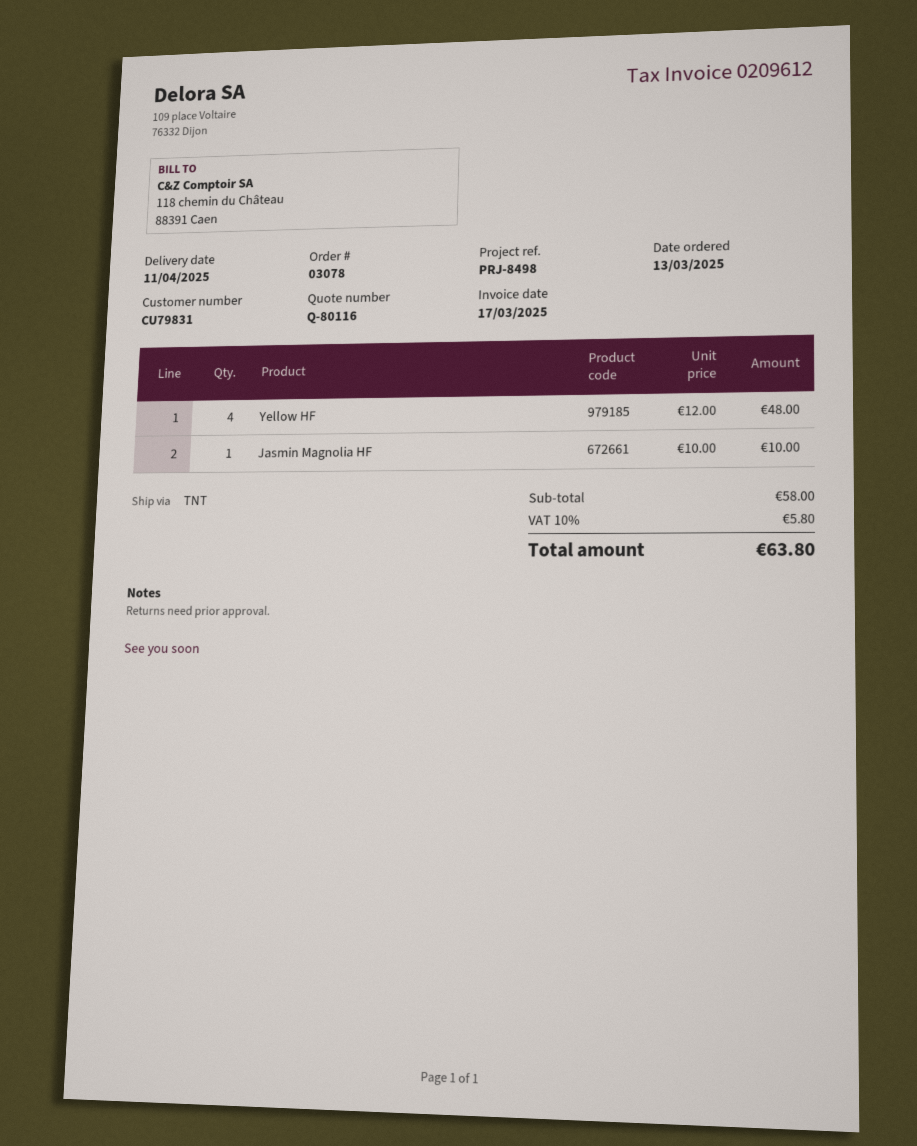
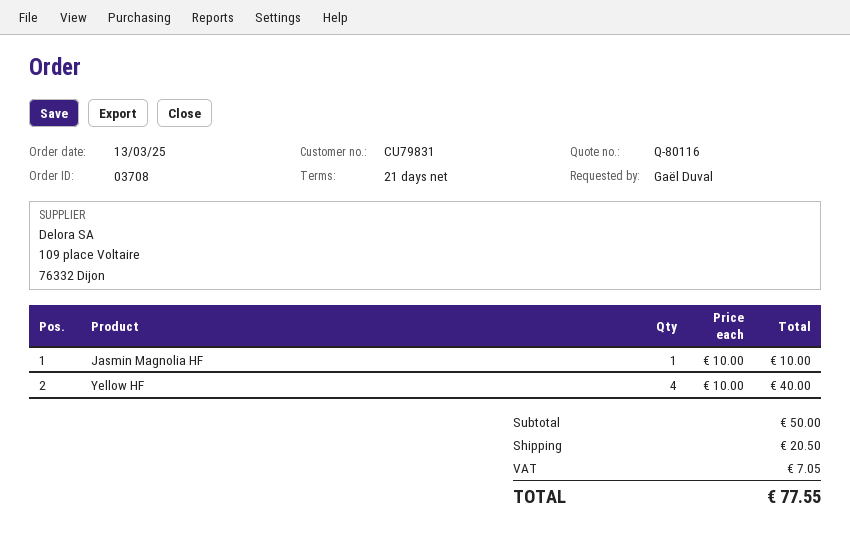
order number: 03078 -> 03708
Yellow HF: 4 x 12.00 = 48.00 -> 4 x 10.00 = 40.00
subtotal: 58.00 -> 50.00
shipping: none -> 20.50
tax: 5.80 -> 7.05
total: 63.80 -> 77.55

